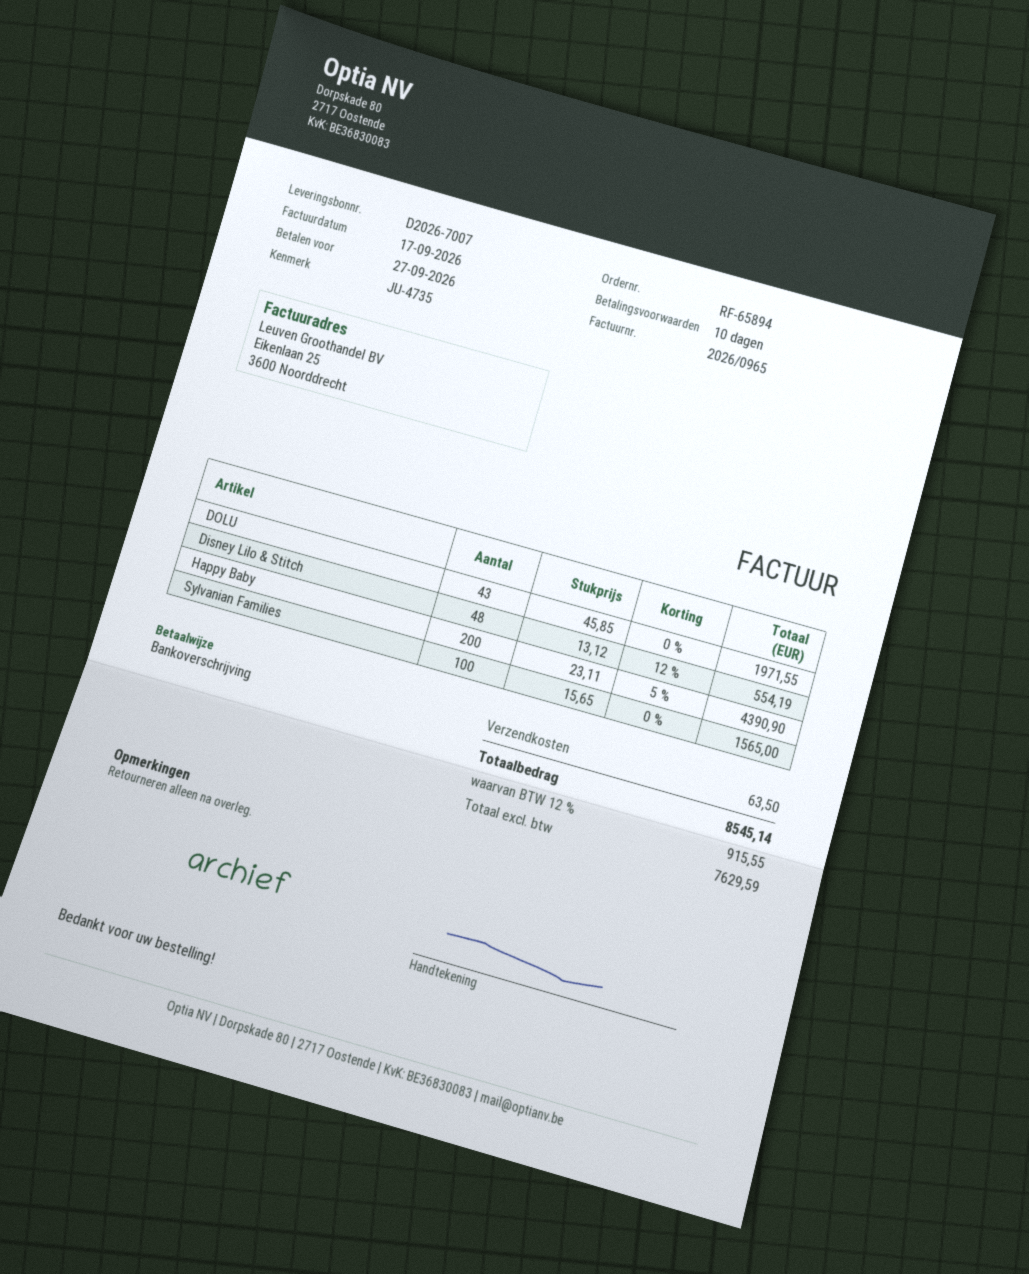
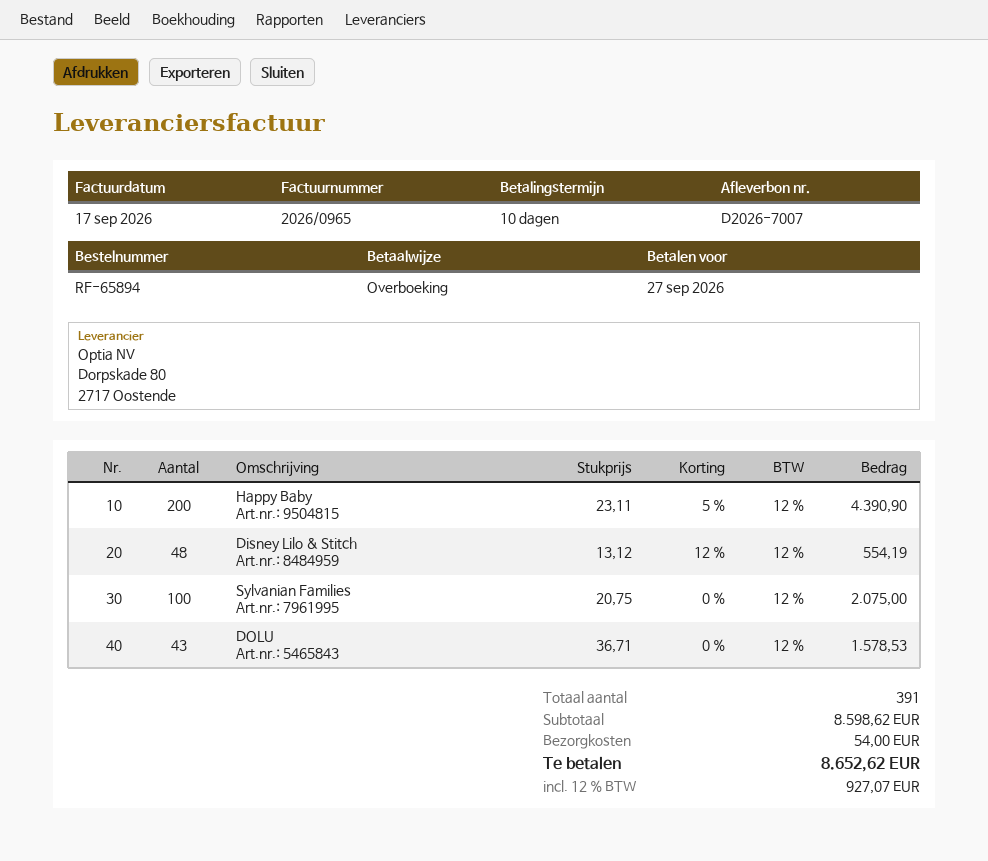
DOLU: 43 x 45.85 = 1971.55 -> 43 x 36.71 = 1578.53
Sylvanian Families: 100 x 15.65 = 1565.00 -> 100 x 20.75 = 2075.00
shipping: 63.50 -> 54.00
tax: 12% = 915.55 -> 12% = 927.07
total: 8545.14 -> 8652.62

